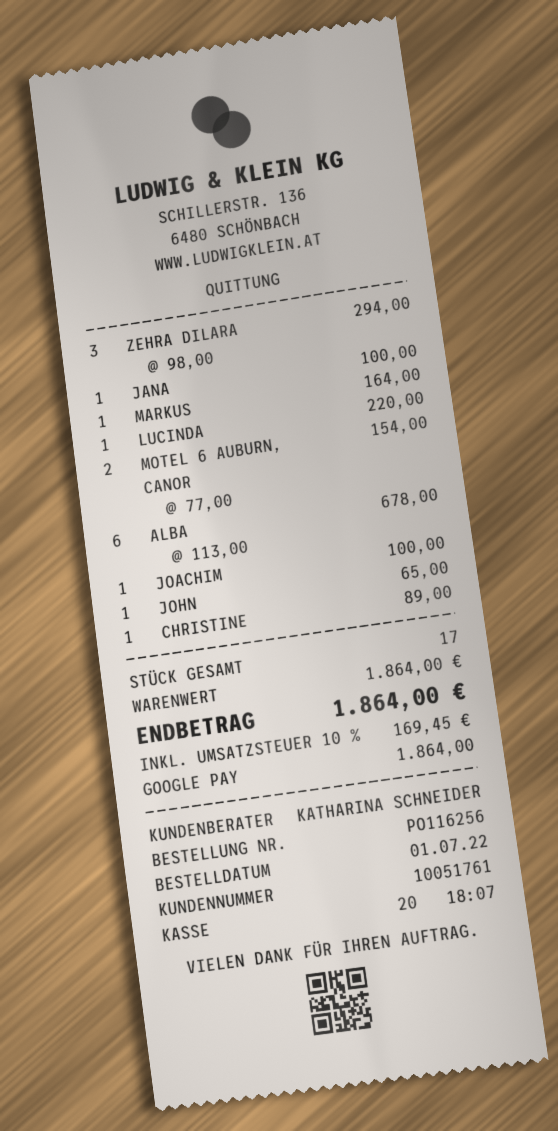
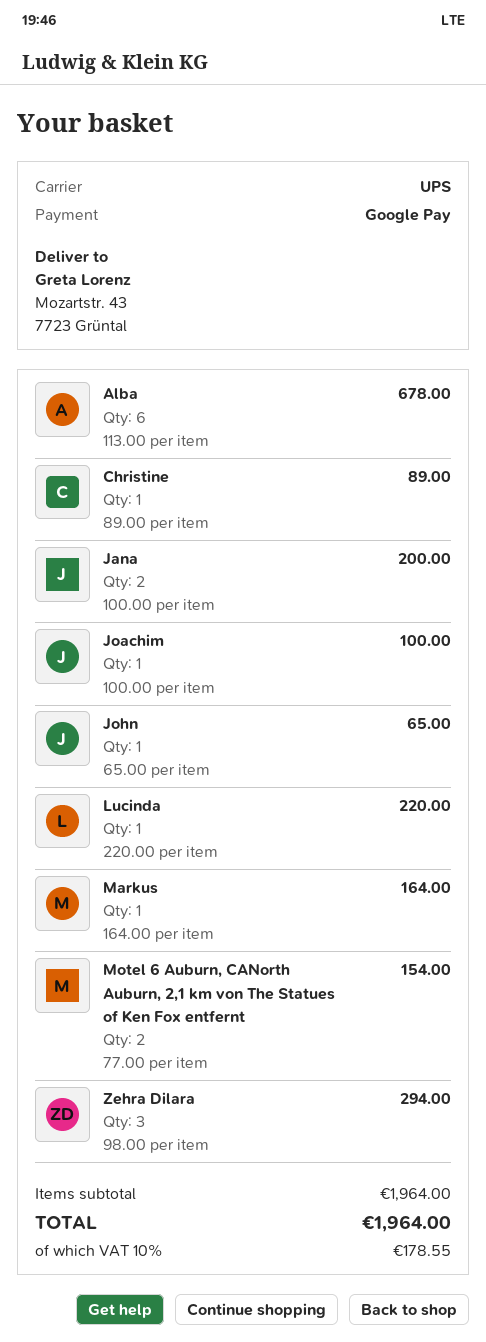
JANA: 1 x 100.00 = 100.00 -> 2 x 100.00 = 200.00
subtotal: 1864.00 -> 1964.00
tax: 10% = 169.45 -> 10% = 178.55
total: 1864.00 -> 1964.00

